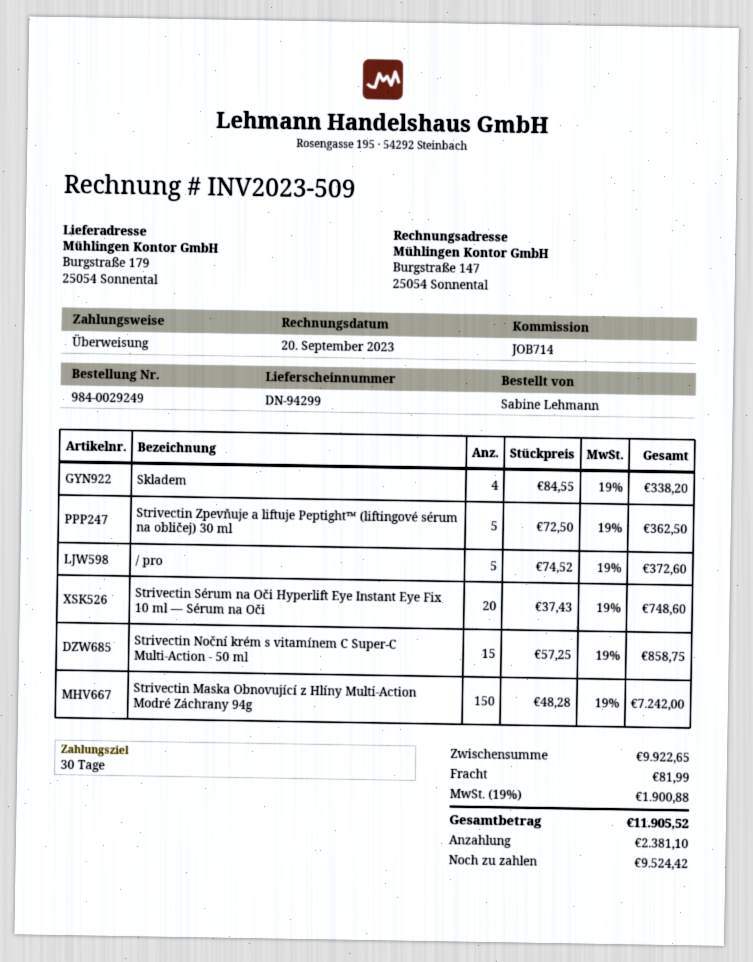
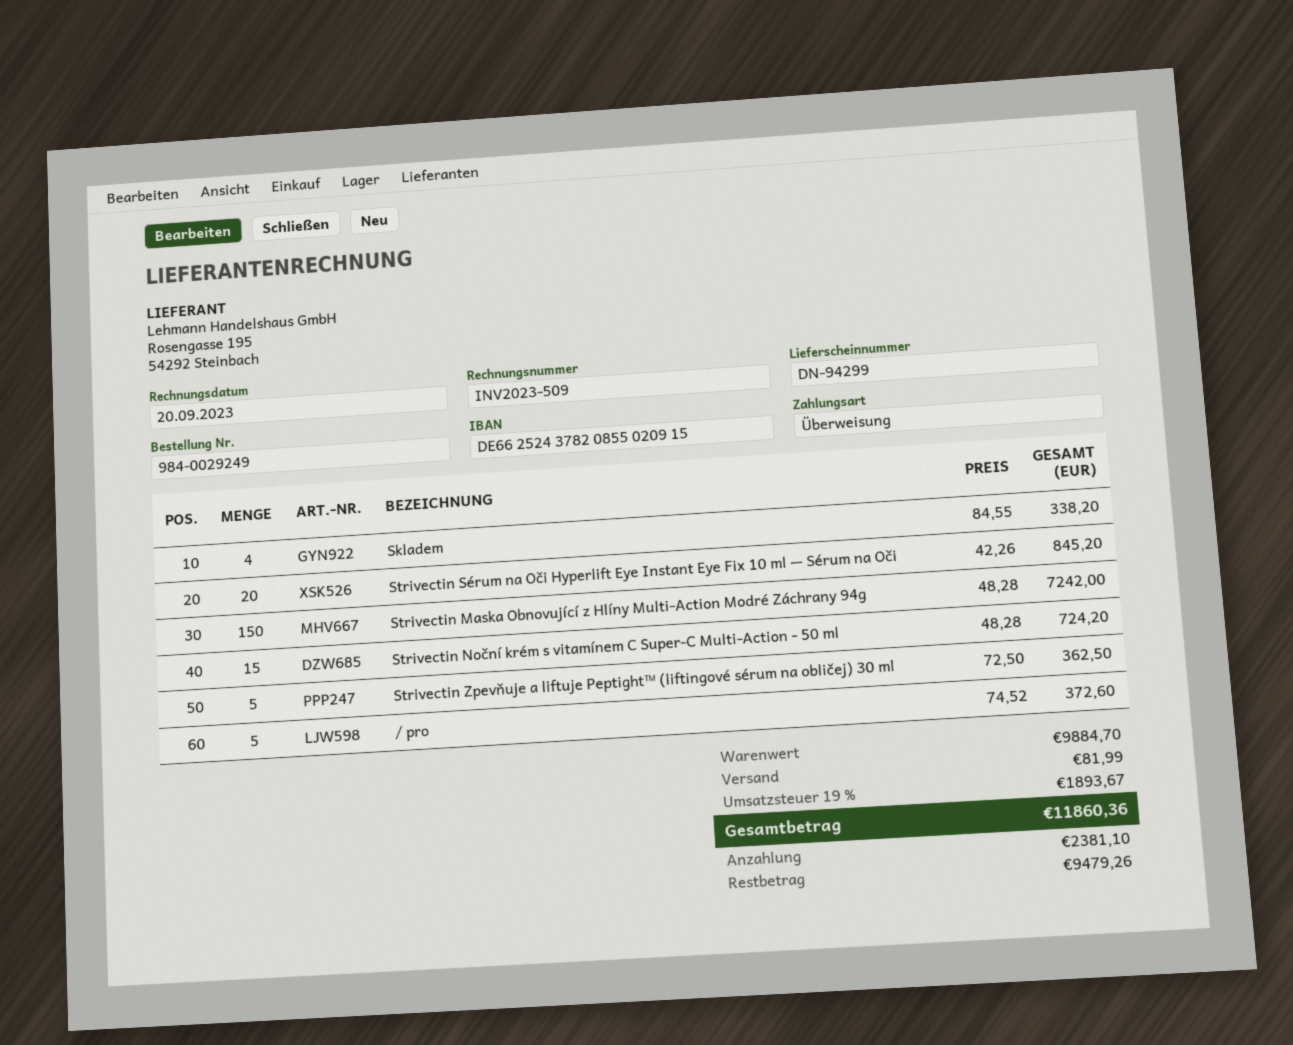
Strivectin Sérum na Oči Hyperlift Eye Instant Eye Fix 10 ml — Sérum na Oči: 20 x 37.43 = 748.60 -> 20 x 42.26 = 845.20
Strivectin Noční krém s vitamínem C Super-C Multi-Action - 50 ml: 15 x 57.25 = 858.75 -> 15 x 48.28 = 724.20
subtotal: 9922.65 -> 9884.70
tax: 19% = 1900.88 -> 19% = 1893.67
total: 11905.52 -> 11860.36
balance: 9524.42 -> 9479.26

